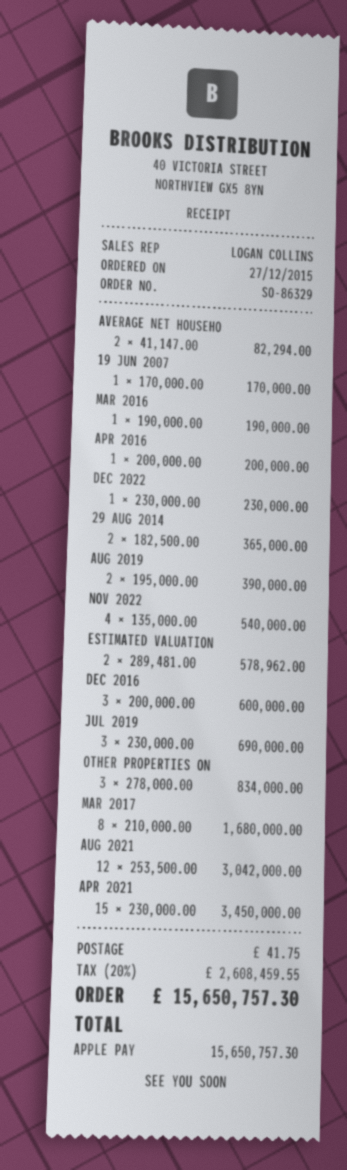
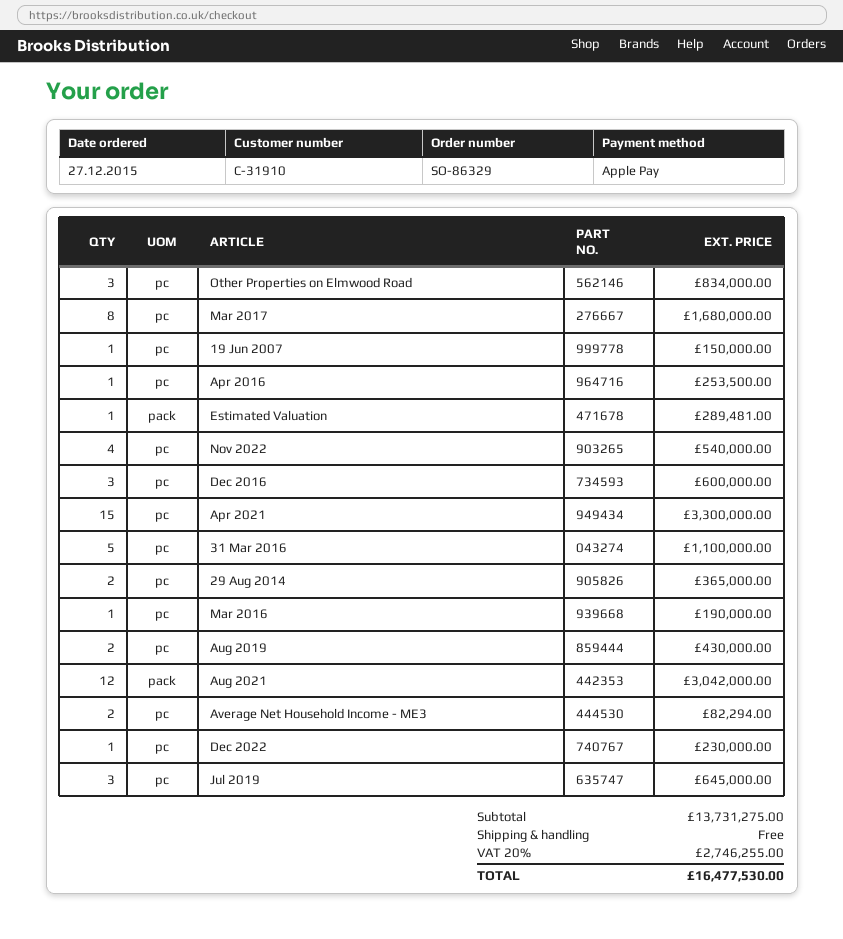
19 JUN 2007: 1 for 170000.00 -> 1 for 150000.00
APR 2016: 1 for 200000.00 -> 1 for 253500.00
AUG 2019: 2 for 390000.00 -> 2 for 430000.00
ESTIMATED VALUATION: 2 for 578962.00 -> 1 for 289481.00
JUL 2019: 3 for 690000.00 -> 3 for 645000.00
APR 2021: 15 for 3450000.00 -> 15 for 3300000.00
31 Mar 2016: none -> 5 for 1100000.00
shipping: 41.75 -> 0.00
tax: 20% = 2608459.55 -> 20% = 2746255.00
total: 15650757.30 -> 16477530.00

